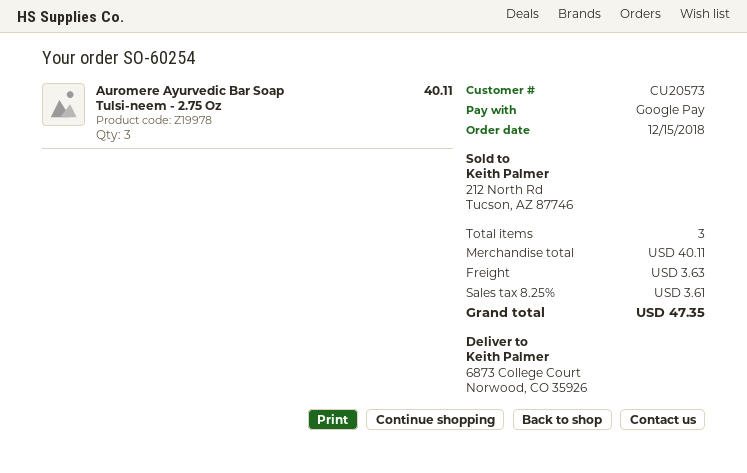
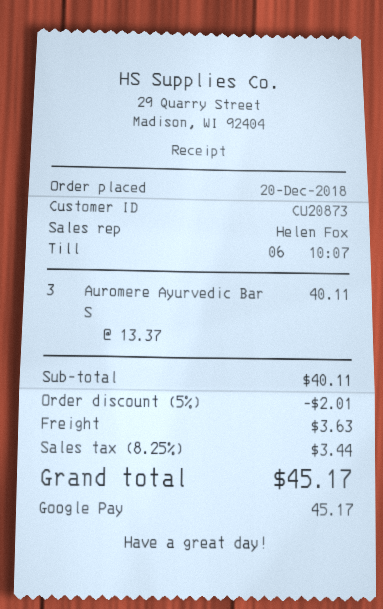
order date: 2018-12-15 -> 2018-12-20
customer number: CU20573 -> CU20873
discount: none -> 5% = 2.01
tax: 8.25% = 3.61 -> 8.25% = 3.44
total: 47.35 -> 45.17

